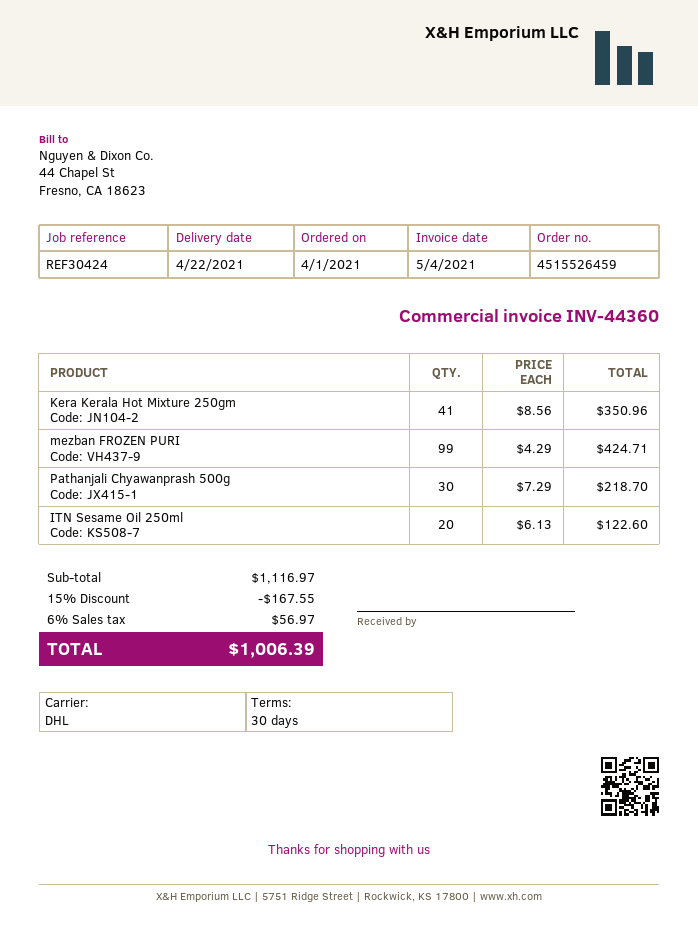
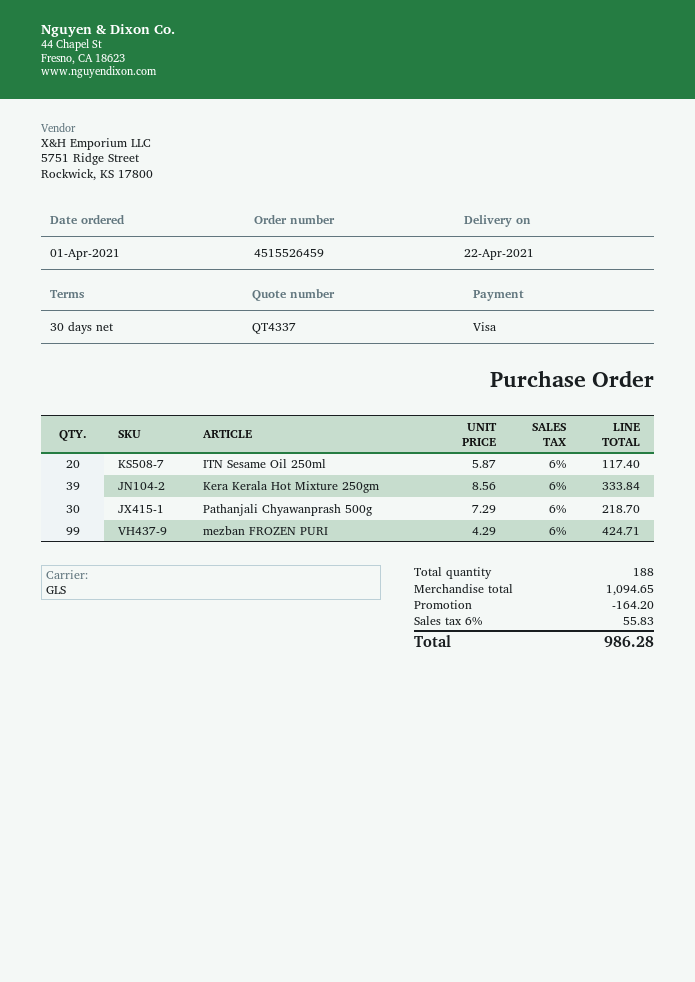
shipping method: DHL -> GLS
Kera Kerala Hot Mixture 250gm: 41 x 8.56 = 350.96 -> 39 x 8.56 = 333.84
ITN Sesame Oil 250ml: 20 x 6.13 = 122.60 -> 20 x 5.87 = 117.40
subtotal: 1116.97 -> 1094.65
discount: 167.55 -> 164.20
tax: 6% = 56.97 -> 6% = 55.83
total: 1006.39 -> 986.28

